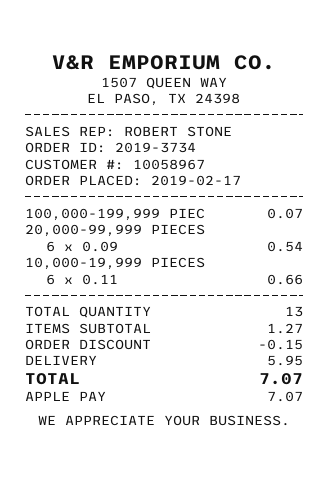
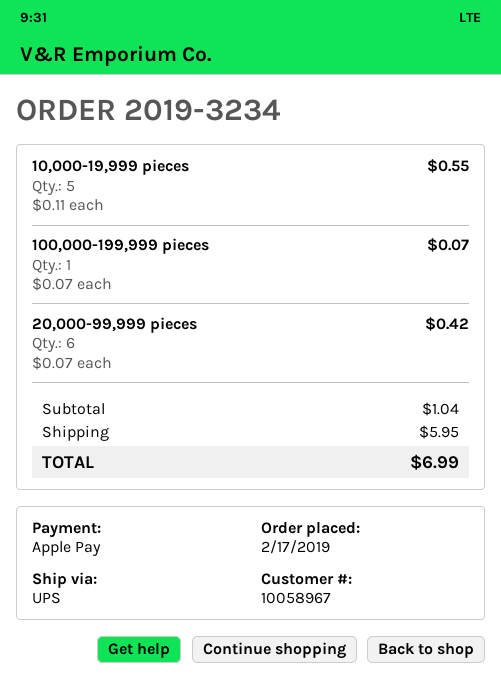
order number: 2019-3734 -> 2019-3234
20,000-99,999 PIECES: 6 x 0.09 = 0.54 -> 6 x 0.07 = 0.42
10,000-19,999 PIECES: 6 x 0.11 = 0.66 -> 5 x 0.11 = 0.55
subtotal: 1.27 -> 1.04
discount: 0.15 -> none
total: 7.07 -> 6.99

